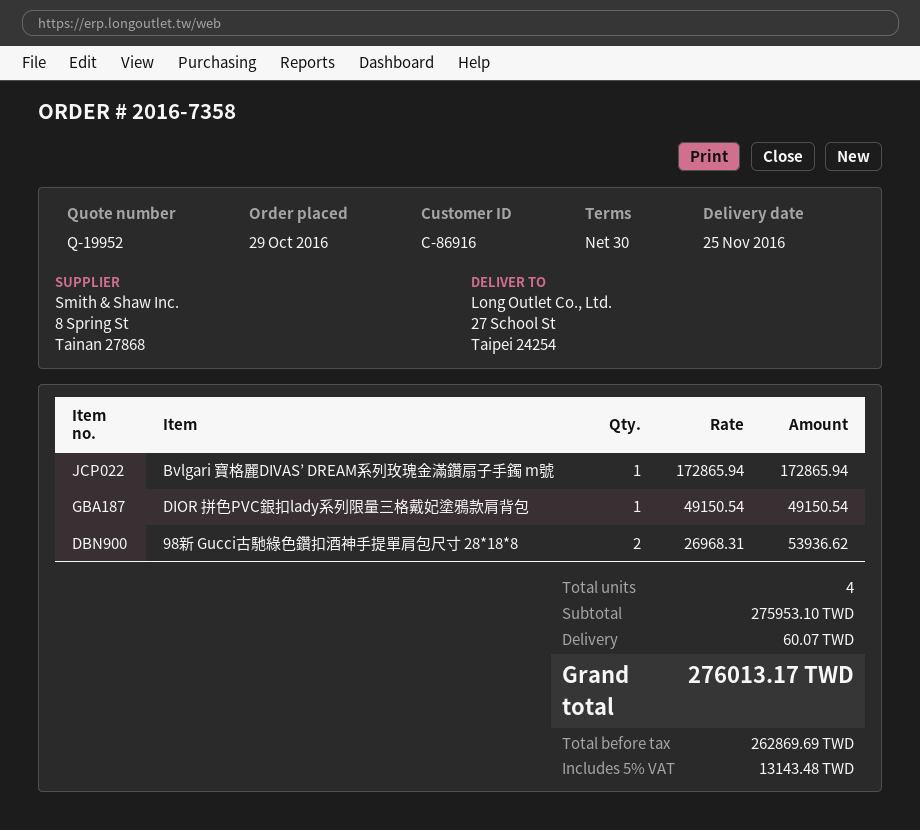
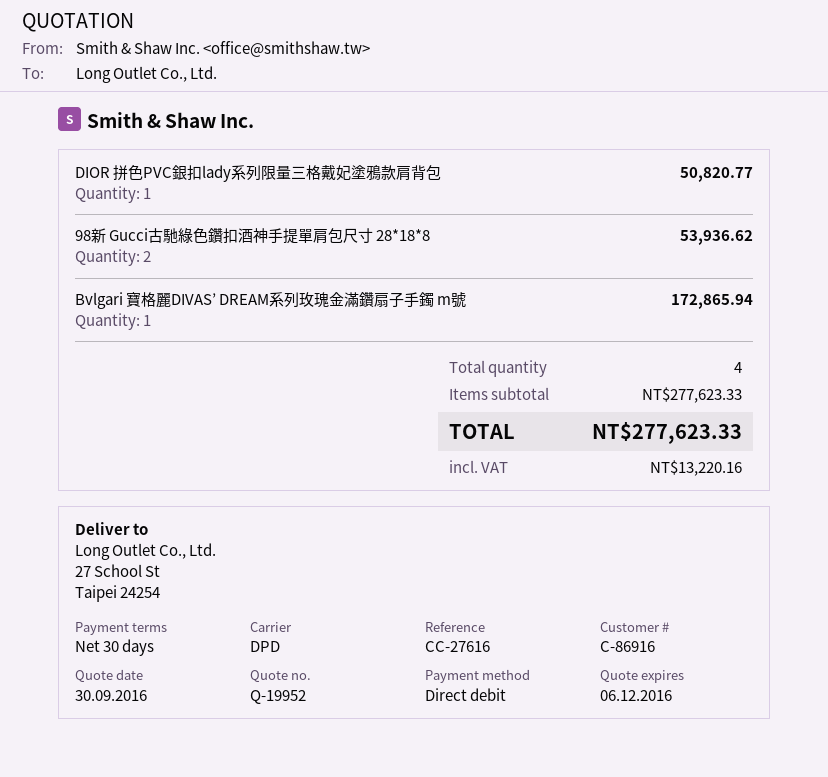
DIOR 拼色PVC銀扣lady系列限量三格戴妃塗鴉款肩背包: 1 for 49150.54 -> 1 for 50820.77
subtotal: 275953.10 -> 277623.33
shipping: 60.07 -> none
tax: 13143.48 -> 13220.16
total: 276013.17 -> 277623.33

